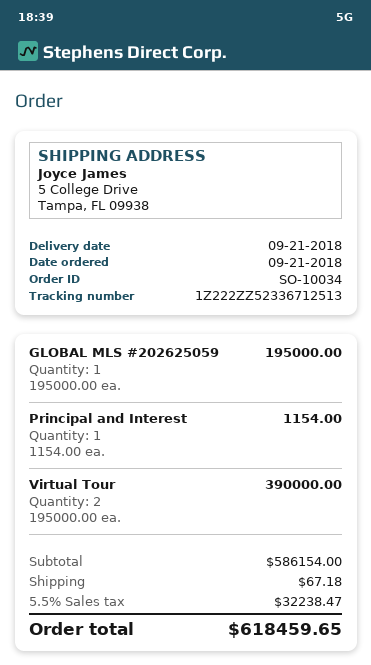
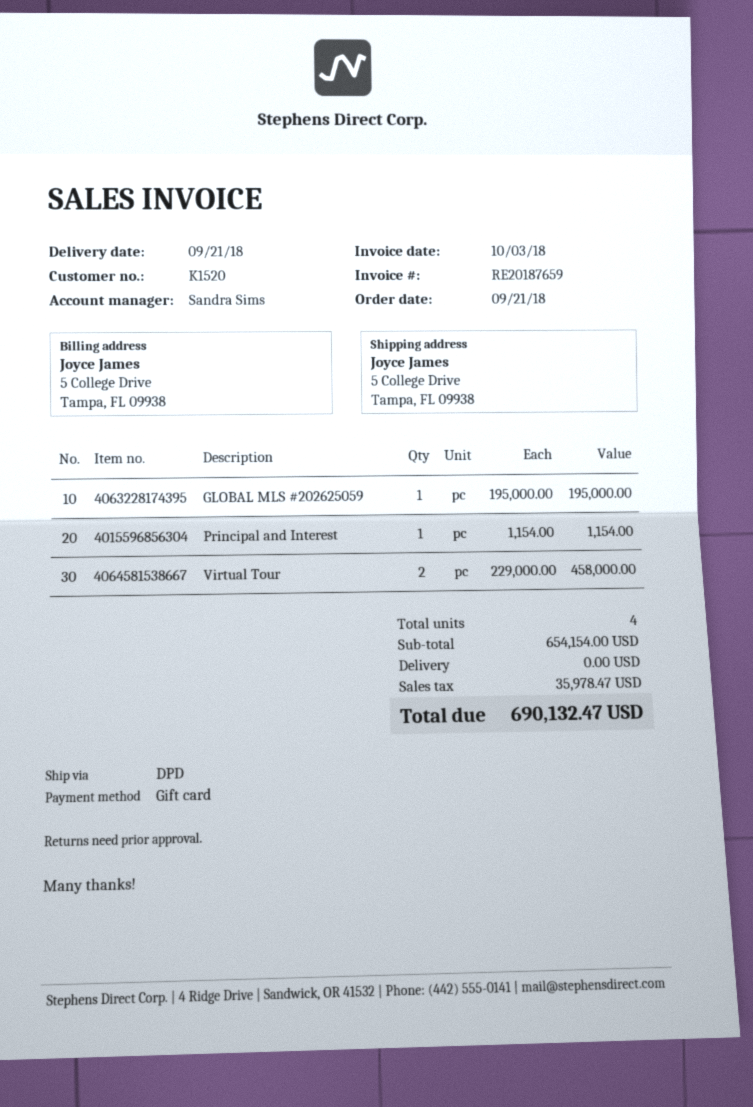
Virtual Tour: 2 x 195000.00 = 390000.00 -> 2 x 229000.00 = 458000.00
subtotal: 586154.00 -> 654154.00
shipping: 67.18 -> 0.00
tax: 32238.47 -> 35978.47
total: 618459.65 -> 690132.47

